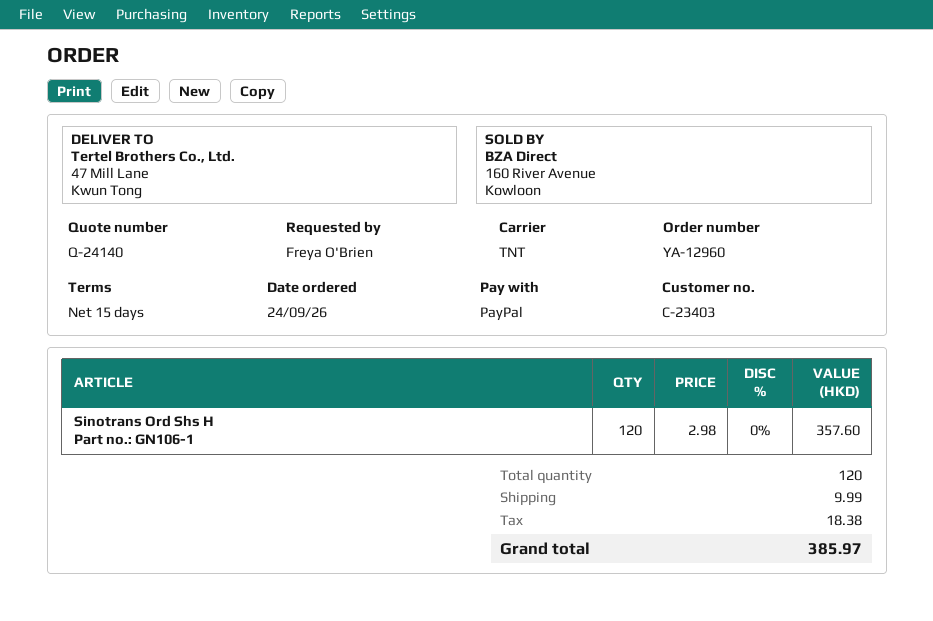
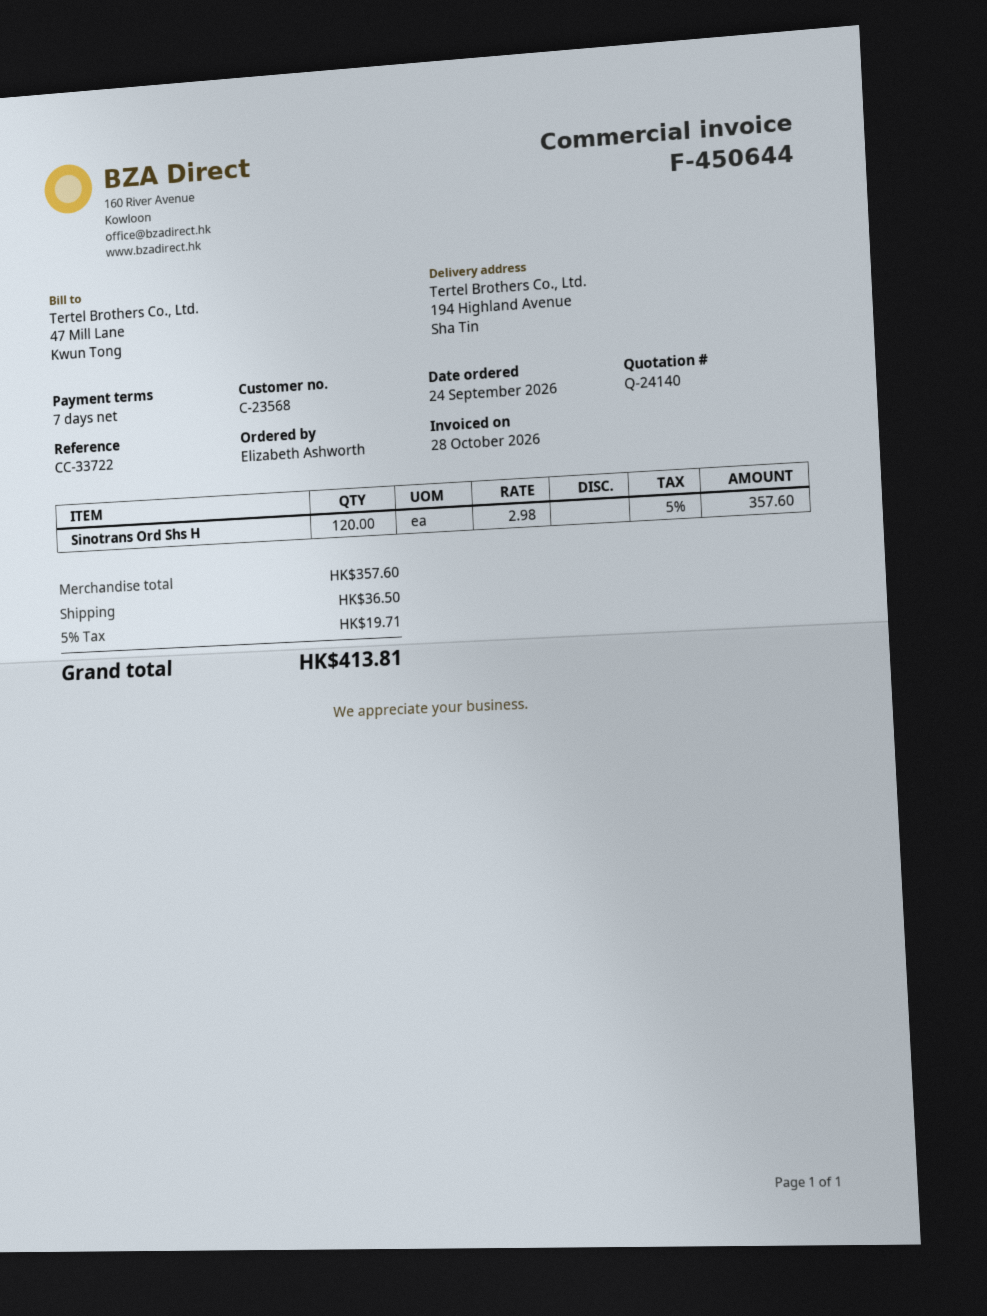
payment terms: 15 days -> 7 days
customer number: C-23403 -> C-23568
ordered by: Freya O'Brien -> Elizabeth Ashworth
ship to: 47 Mill Lane, Kwun Tong -> 194 Highland Avenue, Sha Tin
shipping: 9.99 -> 36.50
tax: 18.38 -> 19.71
total: 385.97 -> 413.81

